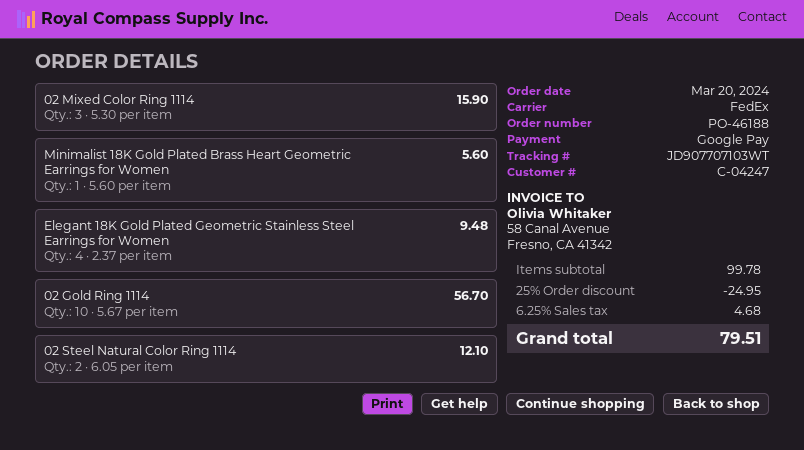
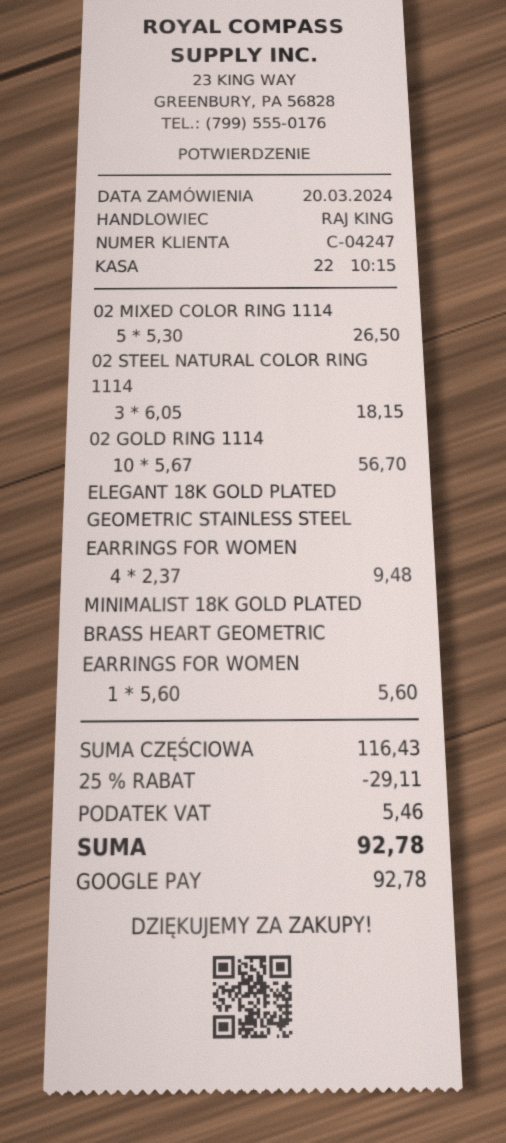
02 Mixed Color Ring 1114: 3 x 5.30 = 15.90 -> 5 x 5.30 = 26.50
02 Steel Natural Color Ring 1114: 2 x 6.05 = 12.10 -> 3 x 6.05 = 18.15
subtotal: 99.78 -> 116.43
discount: 25% = 24.95 -> 25% = 29.11
tax: 4.68 -> 5.46
total: 79.51 -> 92.78

